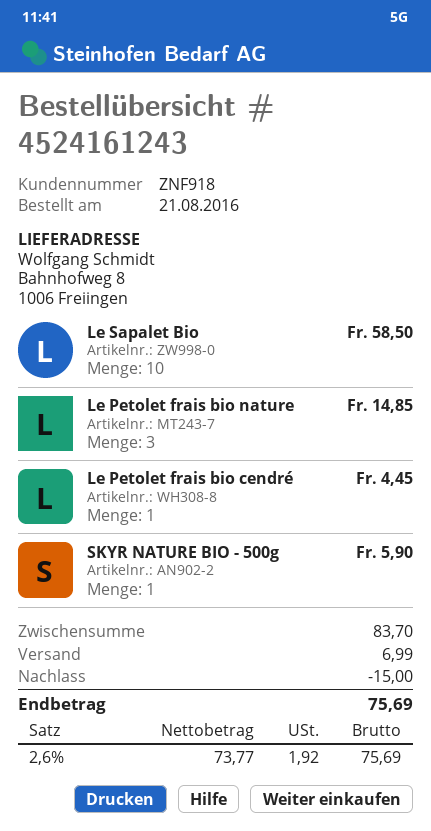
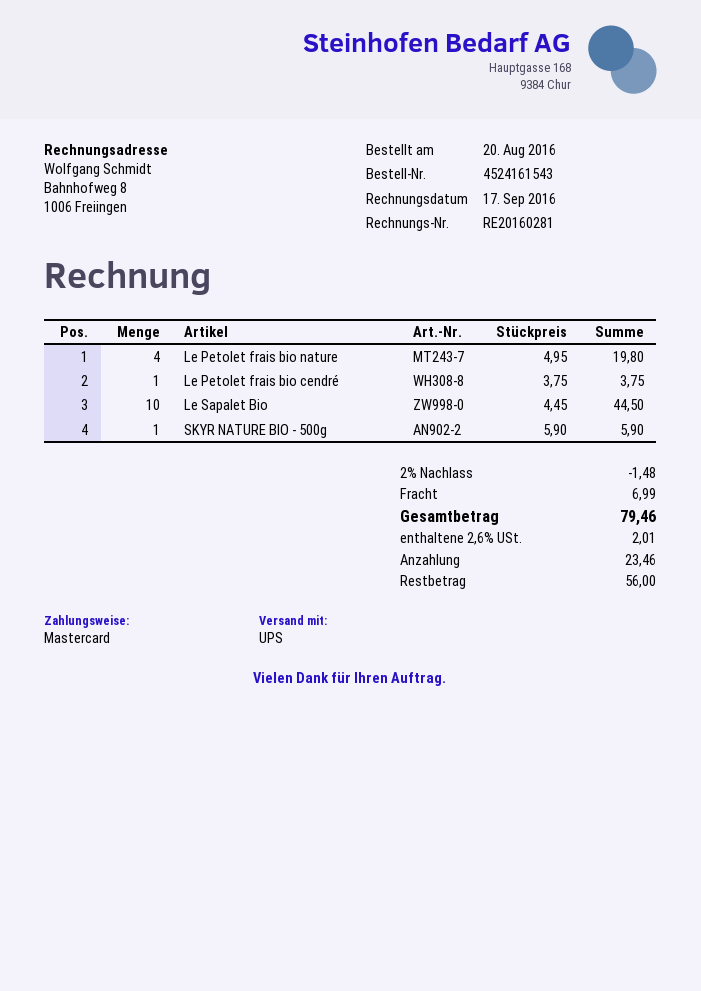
order number: 4524161243 -> 4524161543
order date: 2016-08-21 -> 2016-08-20
Le Sapalet Bio: 10 for 58.50 -> 10 for 44.50
Le Petolet frais bio nature: 3 for 14.85 -> 4 for 19.80
Le Petolet frais bio cendré: 1 for 4.45 -> 1 for 3.75
discount: 15.00 -> 1.48
tax: 2.6% = 1.92 -> 2.6% = 2.01
total: 75.69 -> 79.46

